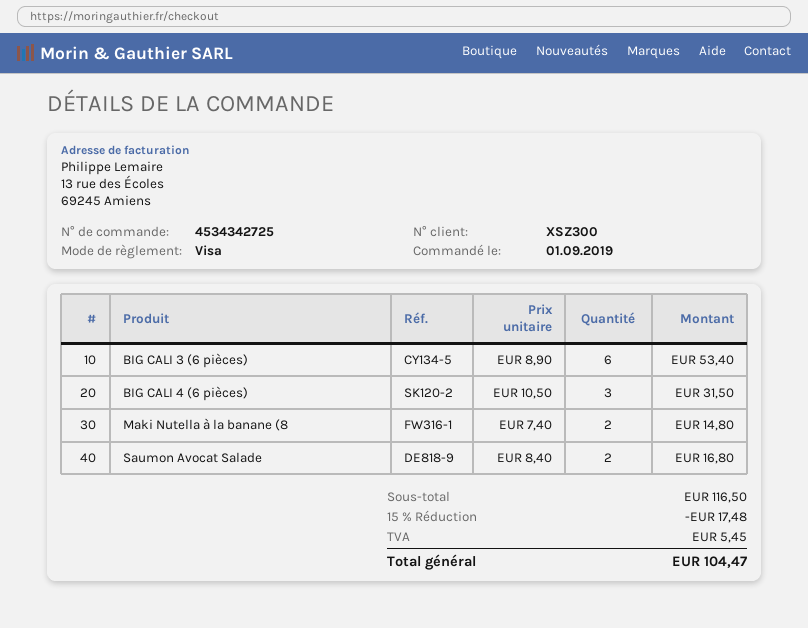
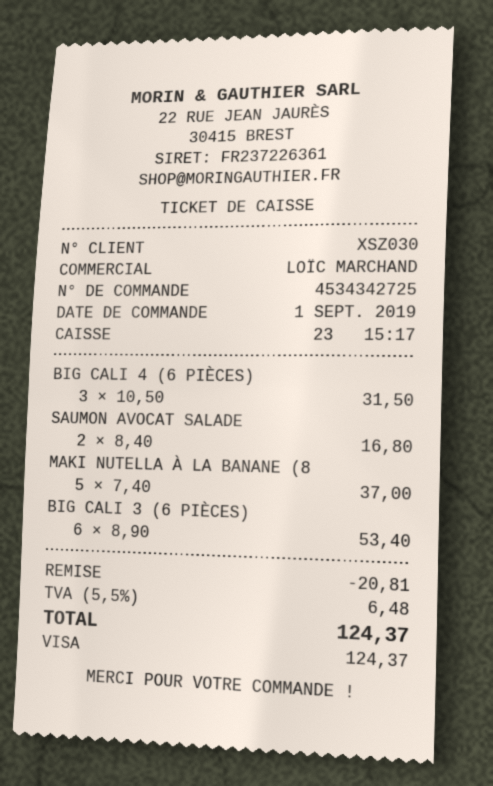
customer number: XSZ300 -> XSZ030
Maki Nutella à la banane (8: 2 x 7.40 = 14.80 -> 5 x 7.40 = 37.00
discount: 17.48 -> 20.81
tax: 5.45 -> 6.48
total: 104.47 -> 124.37

